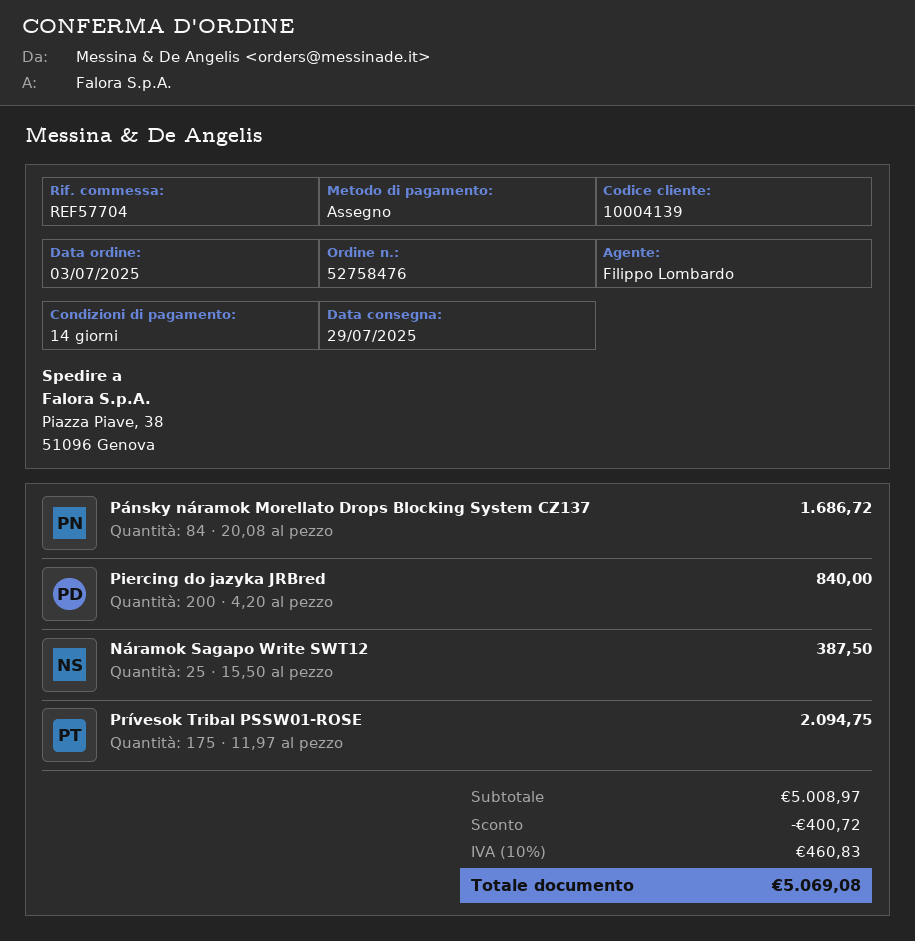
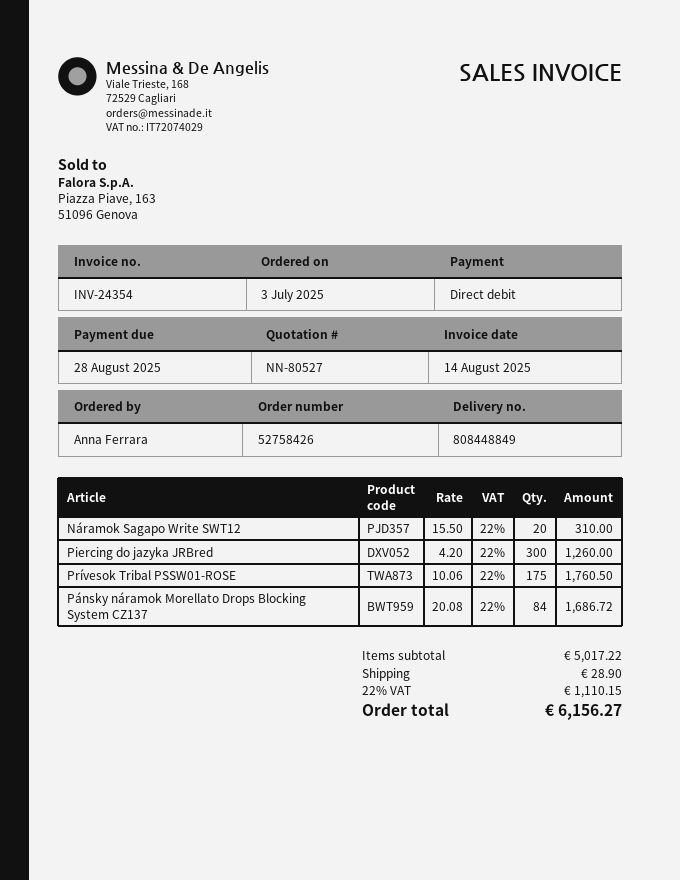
order number: 52758476 -> 52758426
payment method: cheque -> direct debit
Piercing do jazyka JRBred: 200 x 4.20 = 840.00 -> 300 x 4.20 = 1260.00
Náramok Sagapo Write SWT12: 25 x 15.50 = 387.50 -> 20 x 15.50 = 310.00
Prívesok Tribal PSSW01-ROSE: 175 x 11.97 = 2094.75 -> 175 x 10.06 = 1760.50
subtotal: 5008.97 -> 5017.22
discount: 400.72 -> none
shipping: none -> 28.90
tax: 10% = 460.83 -> 22% = 1110.15
total: 5069.08 -> 6156.27

